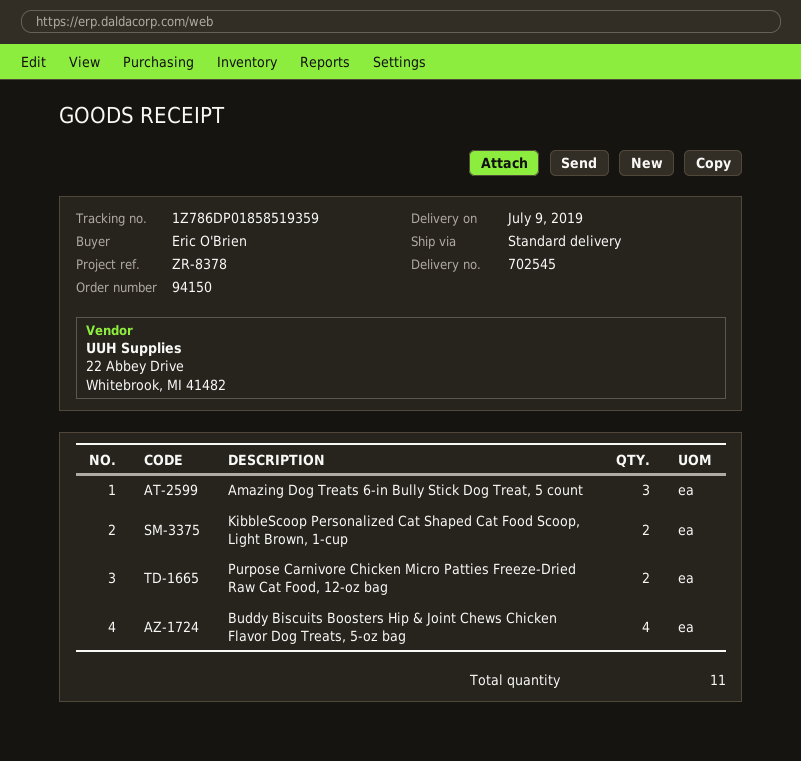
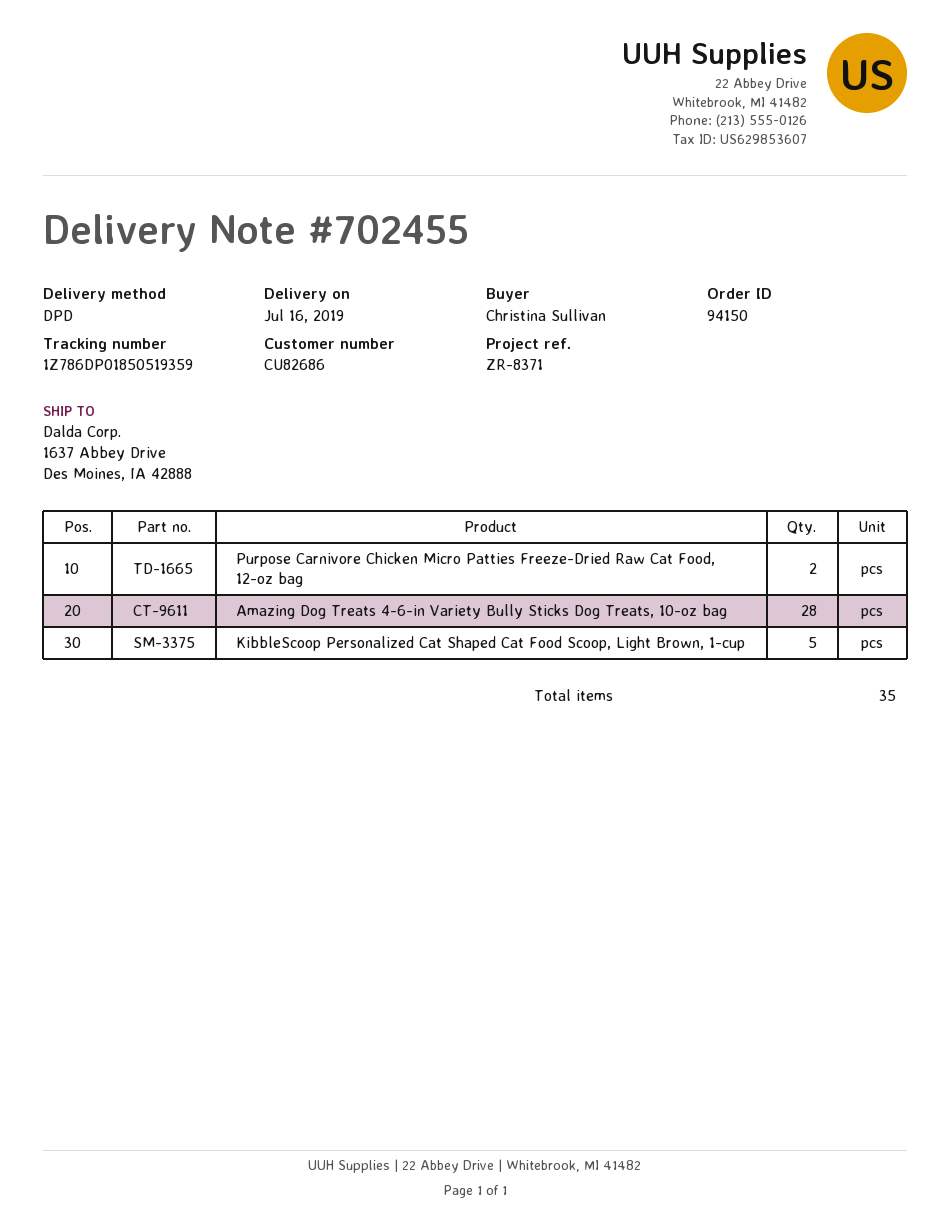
delivery note number: 702545 -> 702455
delivery date: 2019-07-09 -> 2019-07-16
reference: ZR-8378 -> ZR-8371
ordered by: Eric O'Brien -> Christina Sullivan
shipping method: standard -> DPD
tracking number: 1Z786DP01858519359 -> 1Z786DP01850519359
Amazing Dog Treats 6-in Bully Stick Dog Treat, 5 count: 3 -> none
KibbleScoop Personalized Cat Shaped Cat Food Scoop, Light Brown, 1-cup: 2 -> 5
Buddy Biscuits Boosters Hip & Joint Chews Chicken Flavor Dog Treats, 5-oz bag: 4 -> none
Amazing Dog Treats 4-6-in Variety Bully Sticks Dog Treats, 10-oz bag: none -> 28
total quantity: 11 -> 35

